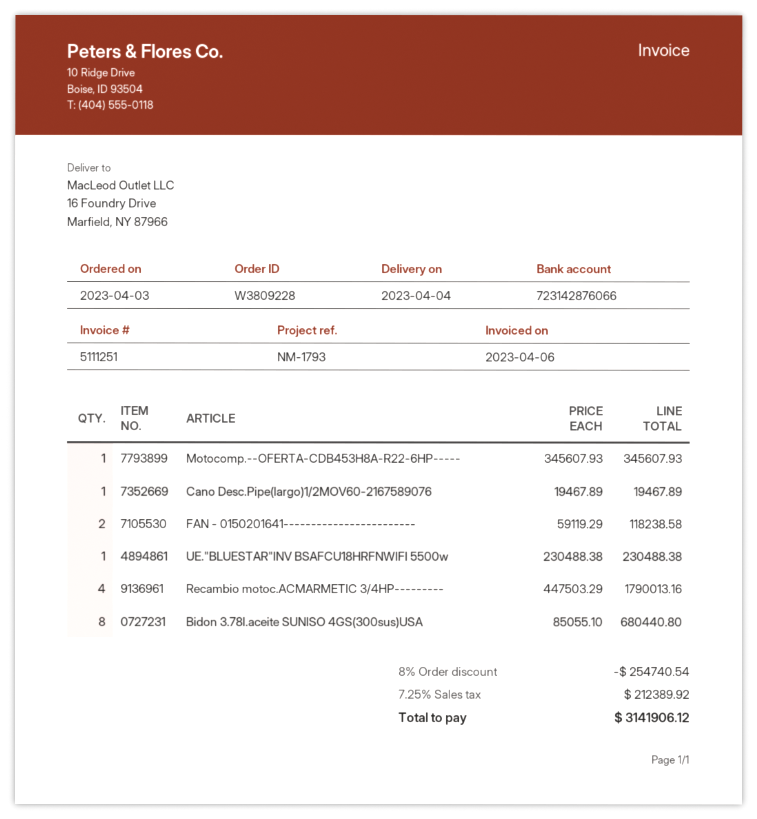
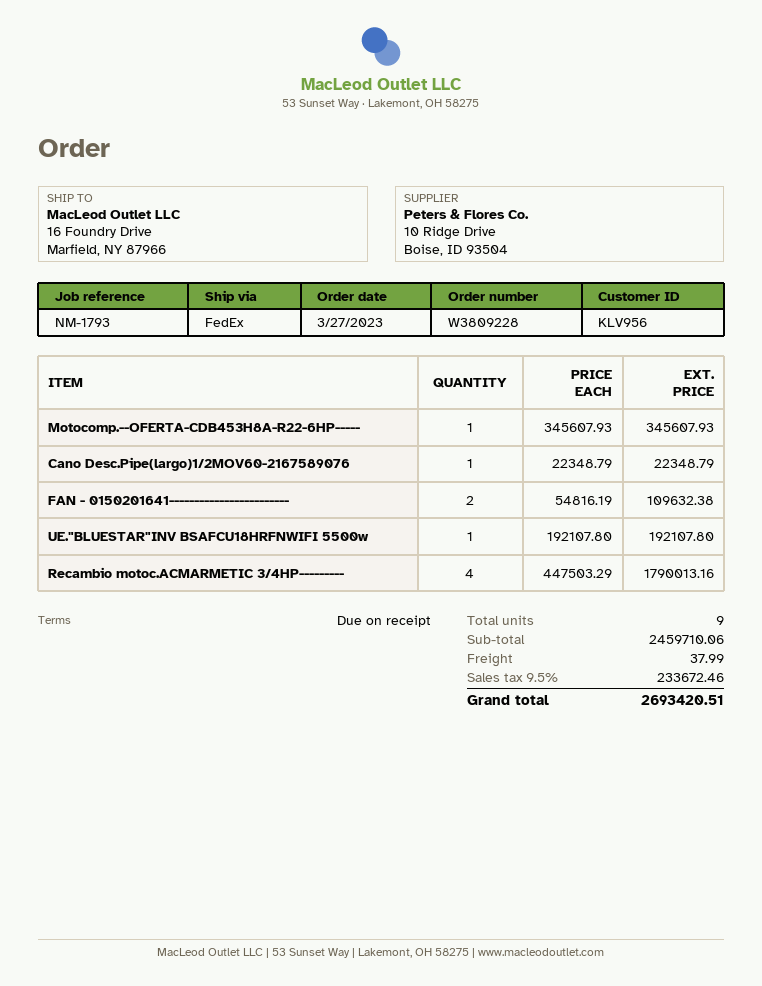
order date: 2023-04-03 -> 2023-03-27
Cano Desc.Pipe(largo)1/2MOV60-2167589076: 1 x 19467.89 = 19467.89 -> 1 x 22348.79 = 22348.79
FAN - 0150201641------------------------: 2 x 59119.29 = 118238.58 -> 2 x 54816.19 = 109632.38
UE."BLUESTAR"INV BSAFCU18HRFNWIFI 5500w: 1 x 230488.38 = 230488.38 -> 1 x 192107.80 = 192107.80
Bidon 3.78l.aceite SUNISO 4GS(300sus)USA: 8 x 85055.10 = 680440.80 -> none
discount: 8% = 254740.54 -> none
shipping: none -> 37.99
tax: 7.25% = 212389.92 -> 9.5% = 233672.46
total: 3141906.12 -> 2693420.51

